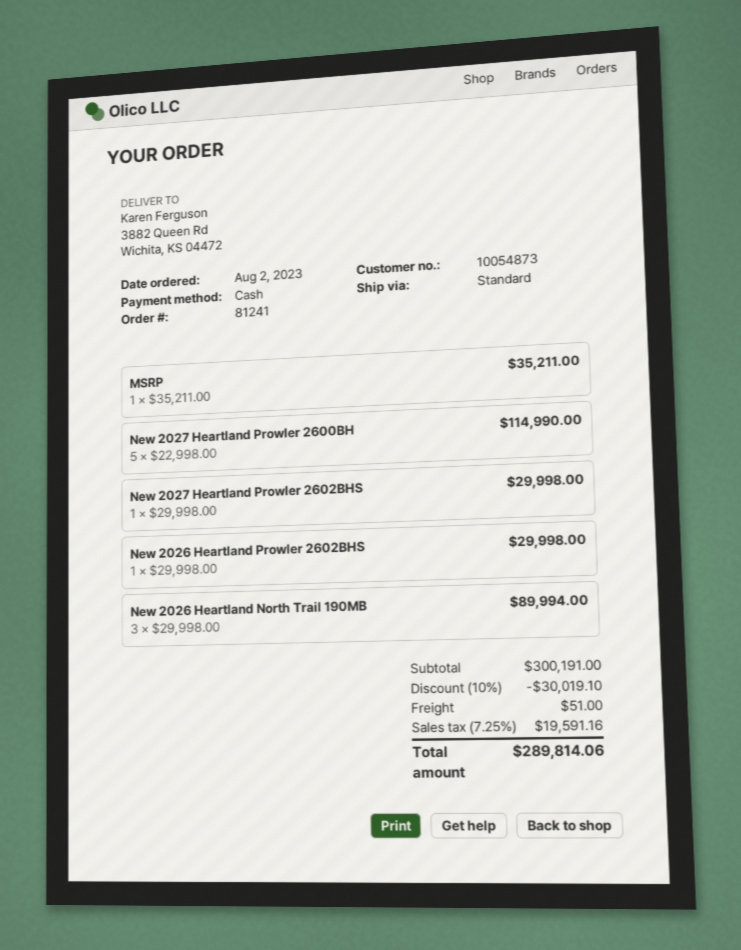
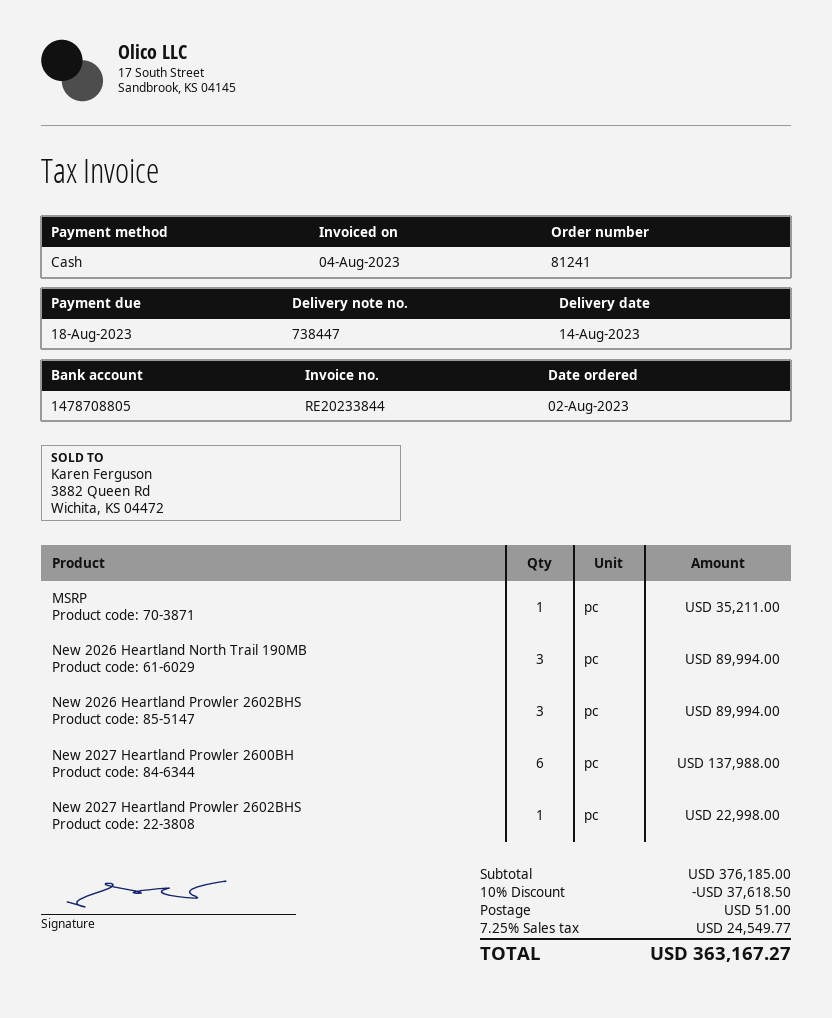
New 2027 Heartland Prowler 2600BH: 5 for 114990.00 -> 6 for 137988.00
New 2027 Heartland Prowler 2602BHS: 1 for 29998.00 -> 1 for 22998.00
New 2026 Heartland Prowler 2602BHS: 1 for 29998.00 -> 3 for 89994.00
subtotal: 300191.00 -> 376185.00
discount: 10% = 30019.10 -> 10% = 37618.50
tax: 7.25% = 19591.16 -> 7.25% = 24549.77
total: 289814.06 -> 363167.27

